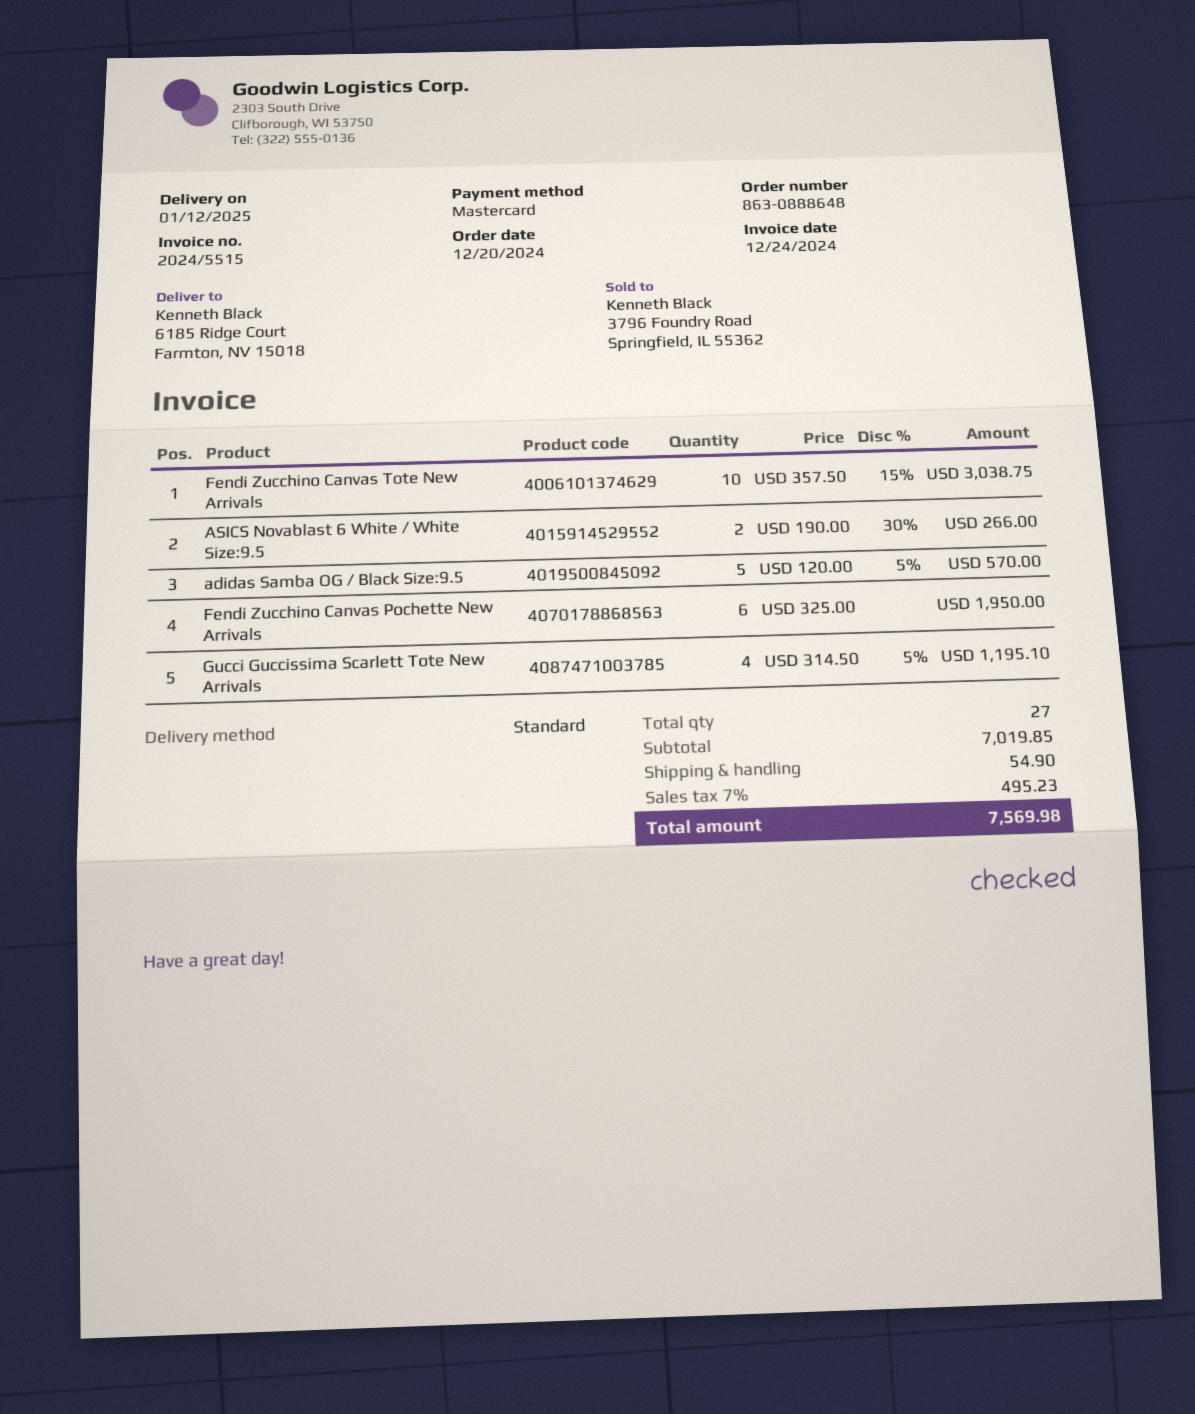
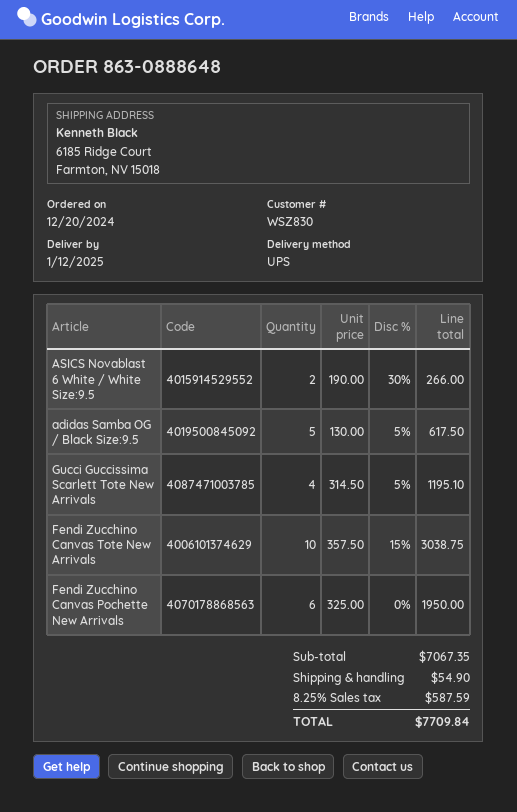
shipping method: standard -> UPS
adidas Samba OG / Black Size:9.5: 5 x 120.00 - 5% = 570.00 -> 5 x 130.00 - 5% = 617.50
subtotal: 7019.85 -> 7067.35
tax: 7% = 495.23 -> 8.25% = 587.59
total: 7569.98 -> 7709.84

